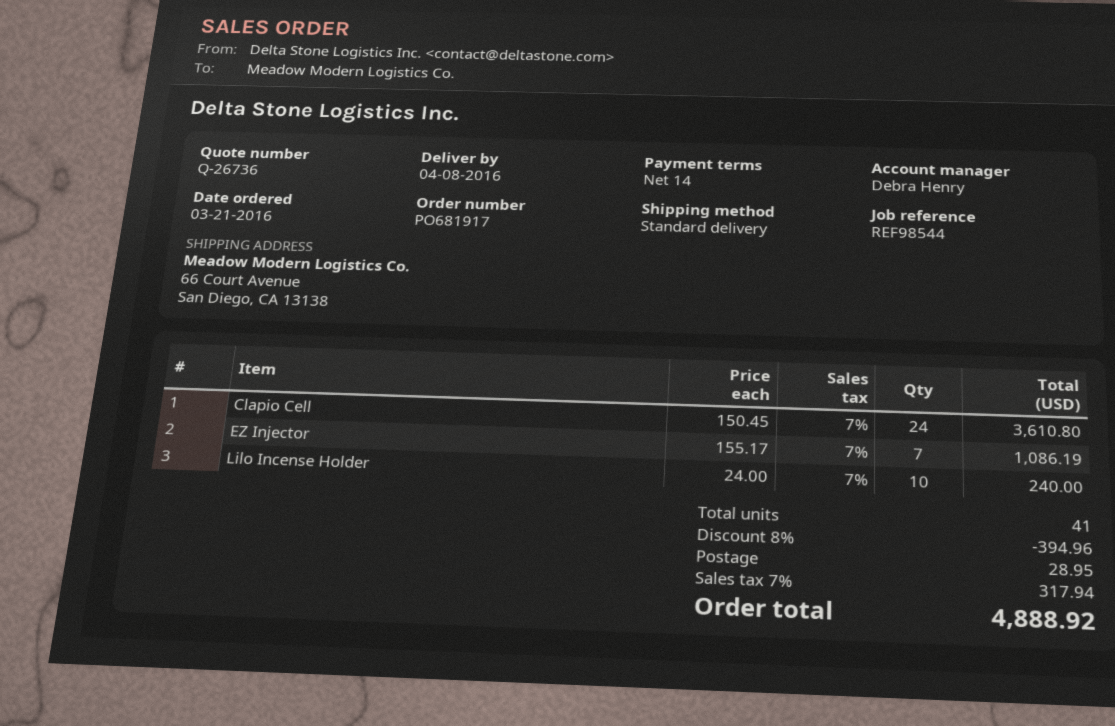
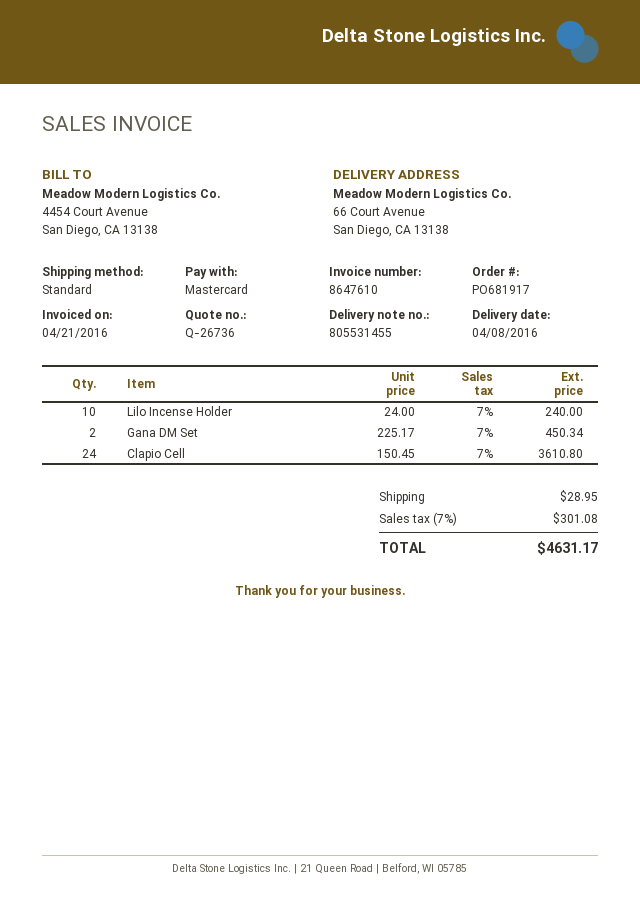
EZ Injector: 7 x 155.17 = 1086.19 -> none
Gana DM Set: none -> 2 x 225.17 = 450.34
discount: 8% = 394.96 -> none
tax: 7% = 317.94 -> 7% = 301.08
total: 4888.92 -> 4631.17

